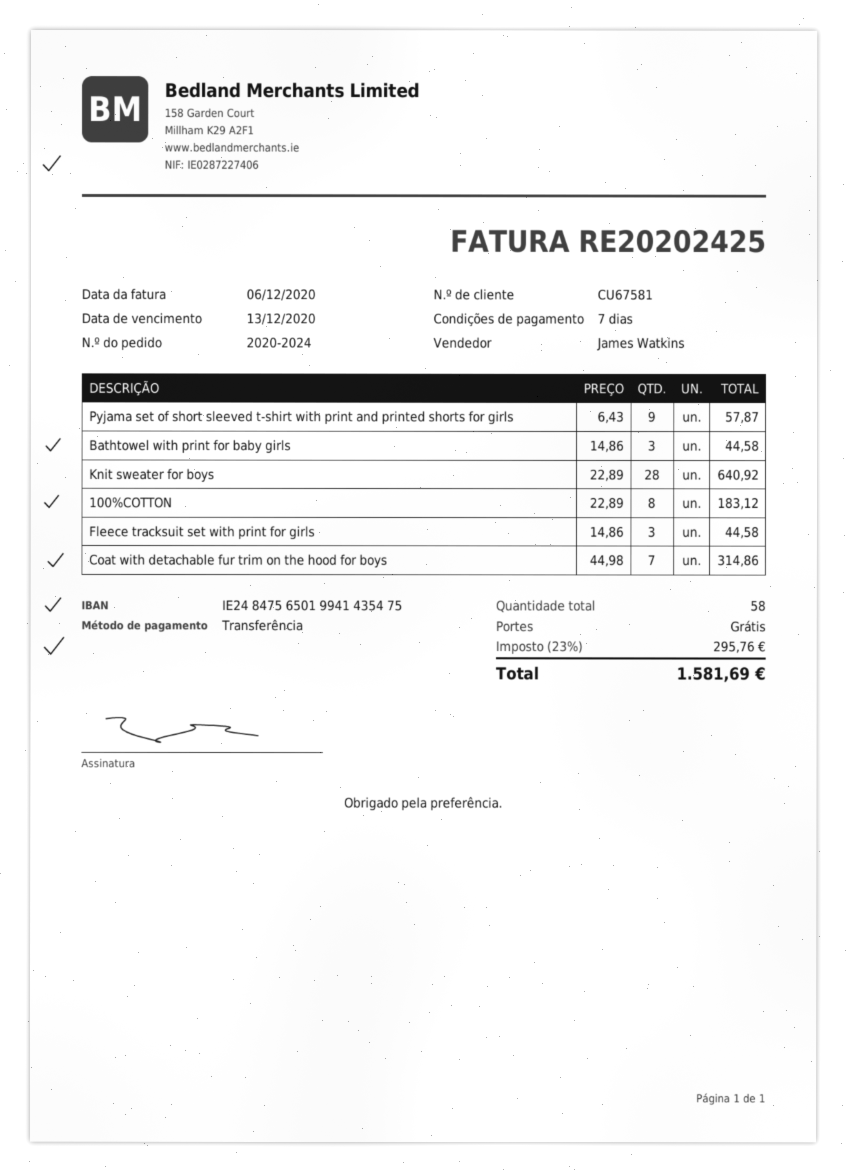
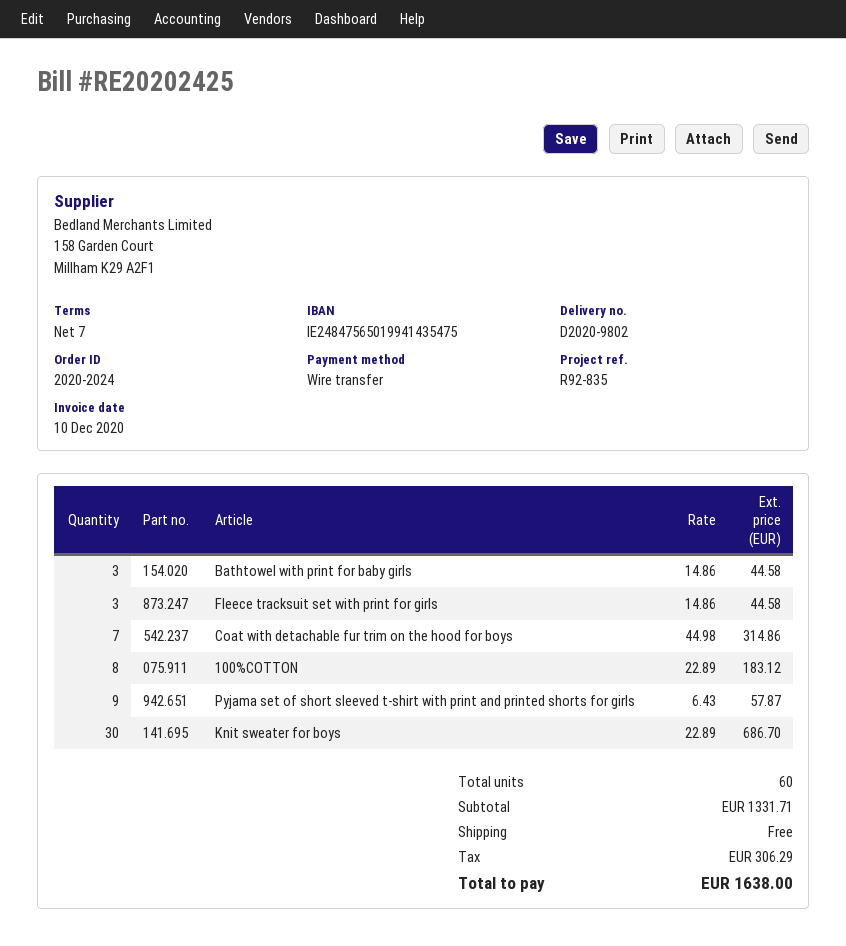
invoice date: 2020-12-06 -> 2020-12-10
Knit sweater for boys: 28 x 22.89 = 640.92 -> 30 x 22.89 = 686.70
total quantity: 58 -> 60
tax: 295.76 -> 306.29
total: 1581.69 -> 1638.00

